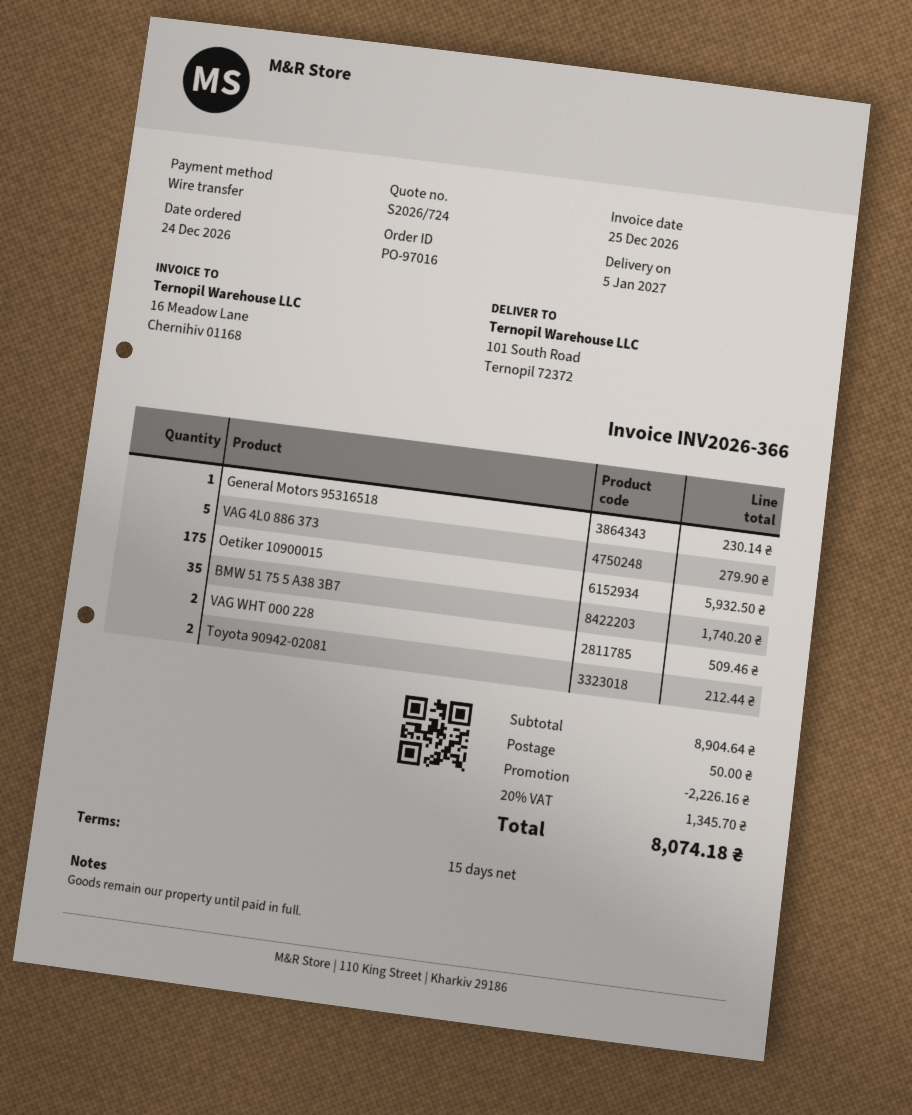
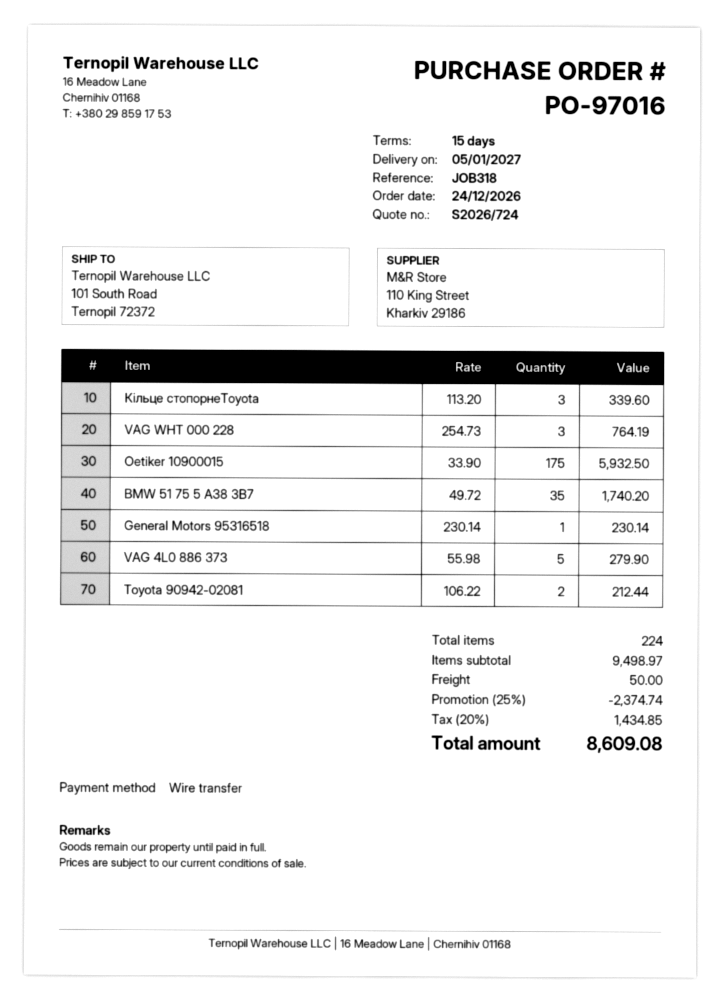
VAG WHT 000 228: 2 for 509.46 -> 3 for 764.19
Кільце стопорнеToyota: none -> 3 for 339.60
subtotal: 8904.64 -> 9498.97
discount: 2226.16 -> 2374.74
tax: 20% = 1345.70 -> 20% = 1434.85
total: 8074.18 -> 8609.08

